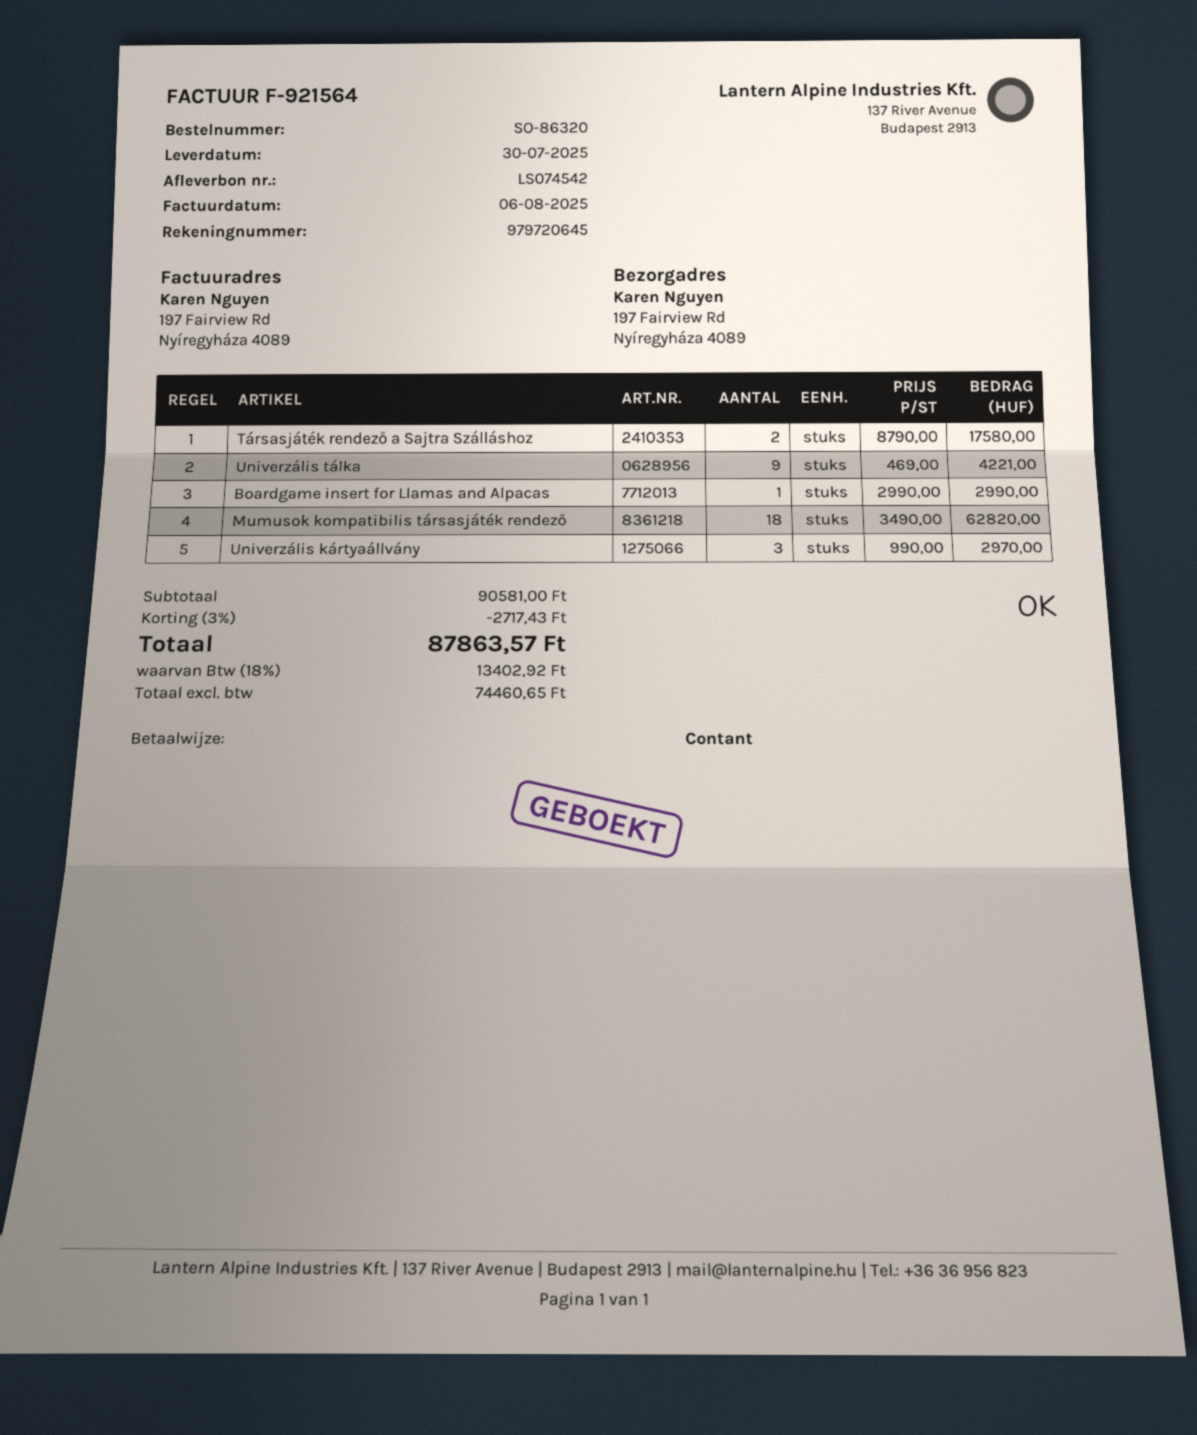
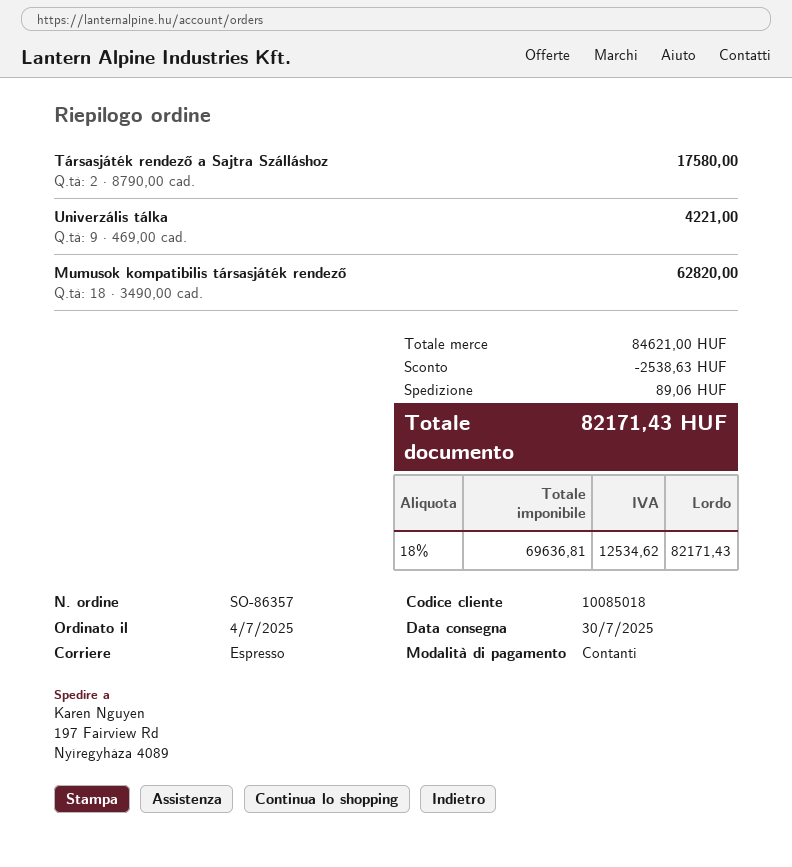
order number: SO-86320 -> SO-86357
Boardgame insert for Llamas and Alpacas: 1 x 2990.00 = 2990.00 -> none
Univerzális kártyaállvány: 3 x 990.00 = 2970.00 -> none
subtotal: 90581.00 -> 84621.00
discount: 2717.43 -> 2538.63
shipping: none -> 89.06
net: 74460.65 -> 69636.81
tax: 18% = 13402.92 -> 18% = 12534.62
total: 87863.57 -> 82171.43

